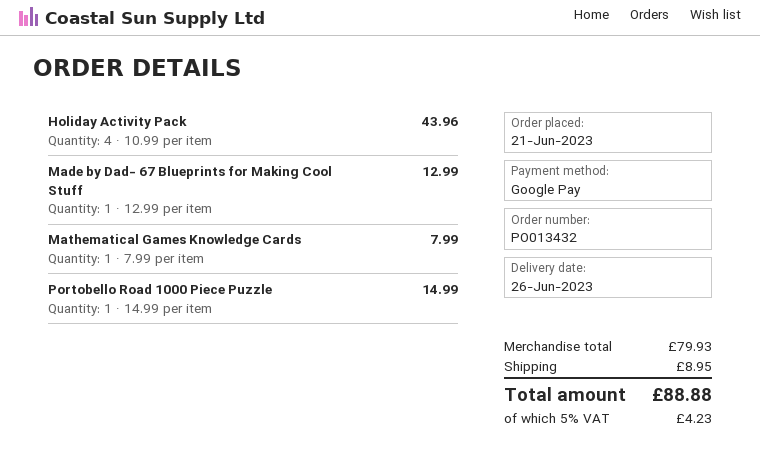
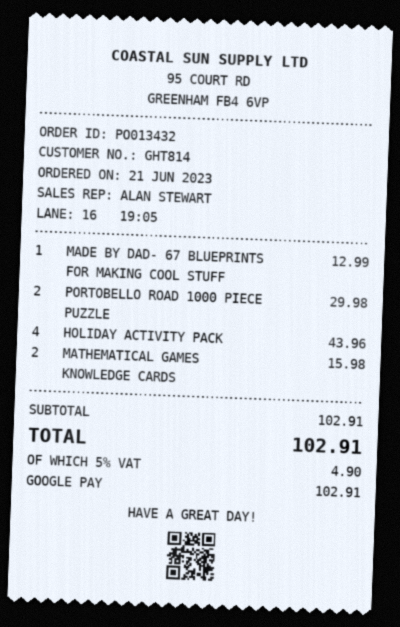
Mathematical Games Knowledge Cards: 1 for 7.99 -> 2 for 15.98
Portobello Road 1000 Piece Puzzle: 1 for 14.99 -> 2 for 29.98
subtotal: 79.93 -> 102.91
shipping: 8.95 -> none
tax: 5% = 4.23 -> 5% = 4.90
total: 88.88 -> 102.91

